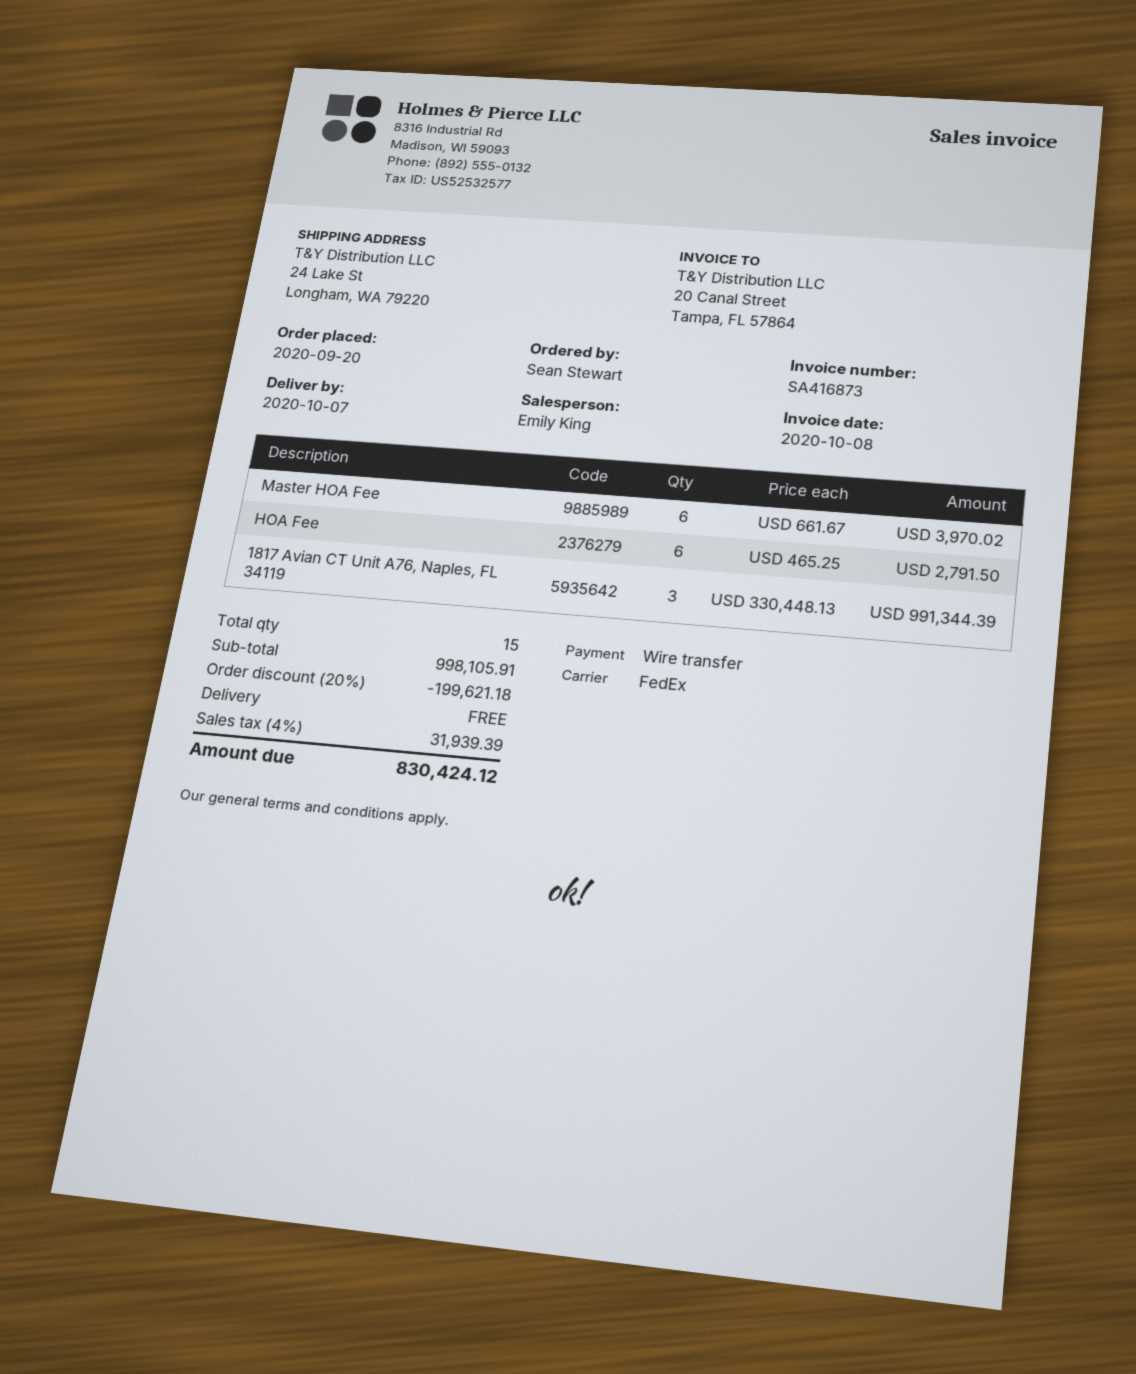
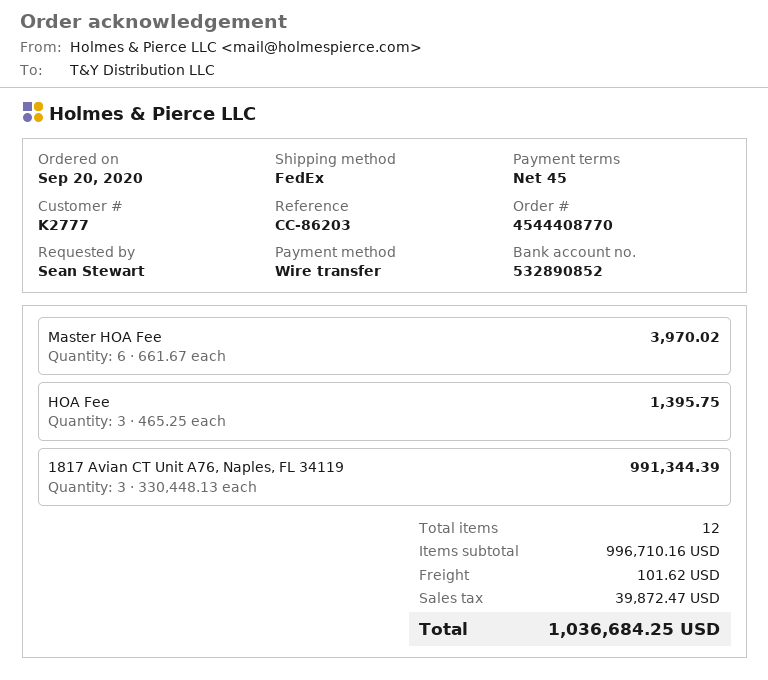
HOA Fee: 6 x 465.25 = 2791.50 -> 3 x 465.25 = 1395.75
total quantity: 15 -> 12
subtotal: 998105.91 -> 996710.16
discount: 20% = 199621.18 -> none
shipping: 0.00 -> 101.62
tax: 31939.39 -> 39872.47
total: 830424.12 -> 1036684.25

